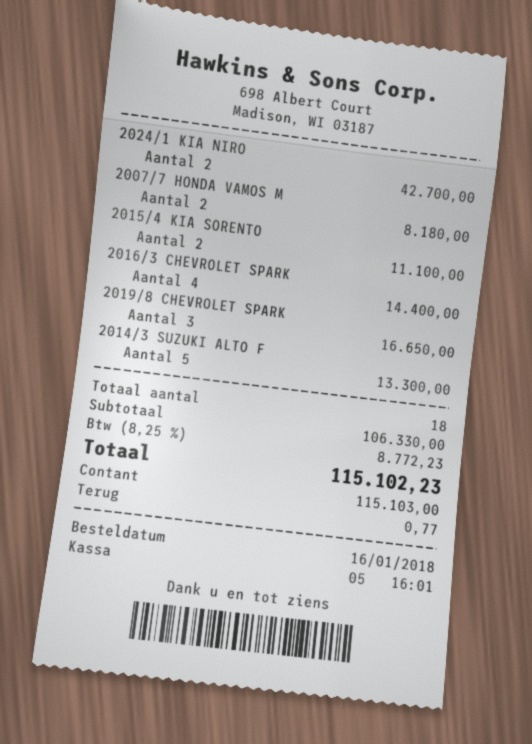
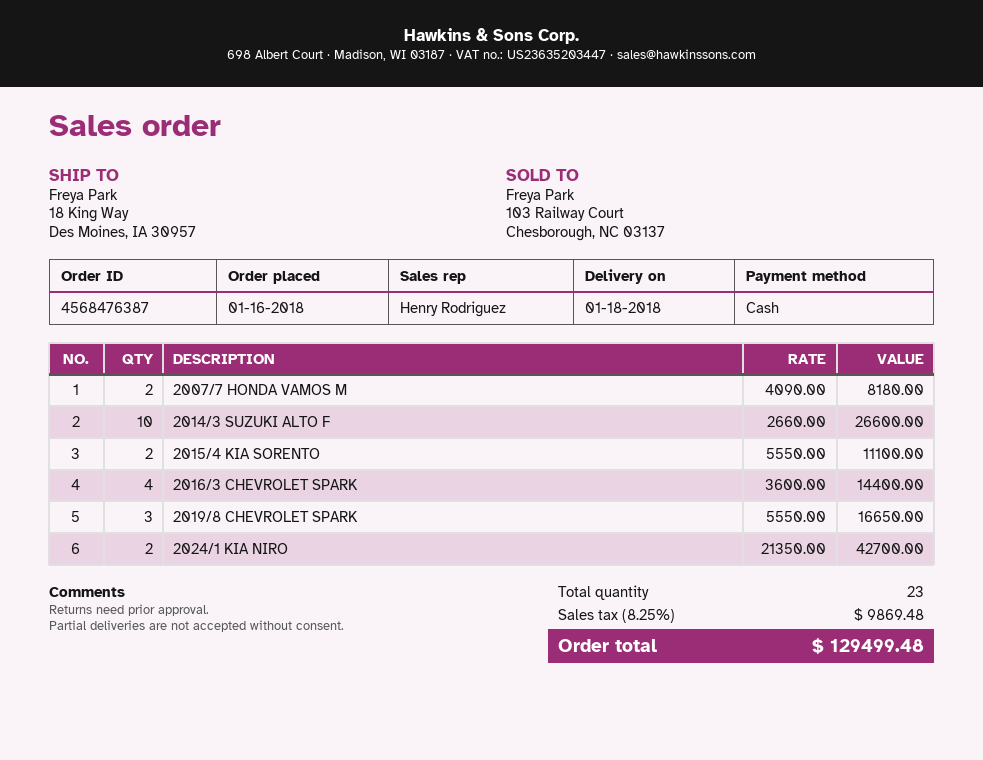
2014/3 SUZUKI ALTO F: 5 for 13300.00 -> 10 for 26600.00
total quantity: 18 -> 23
tax: 8.25% = 8772.23 -> 8.25% = 9869.48
total: 115102.23 -> 129499.48

